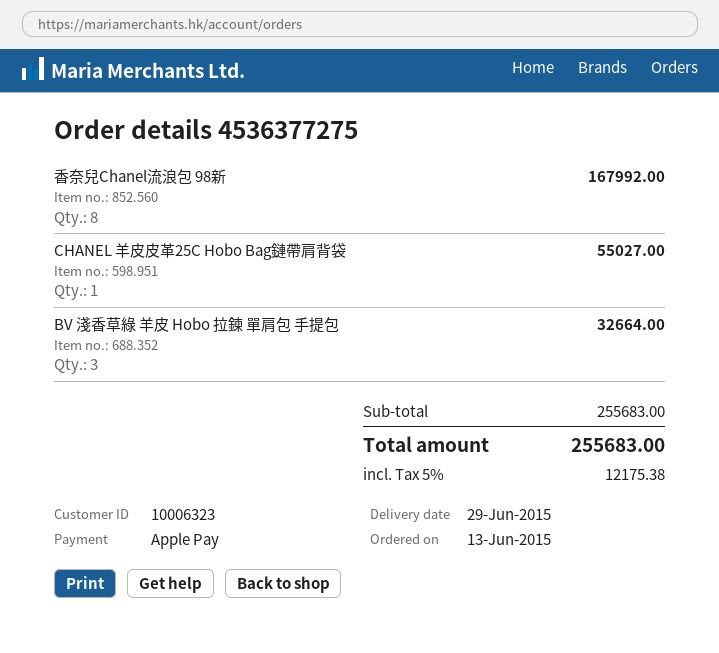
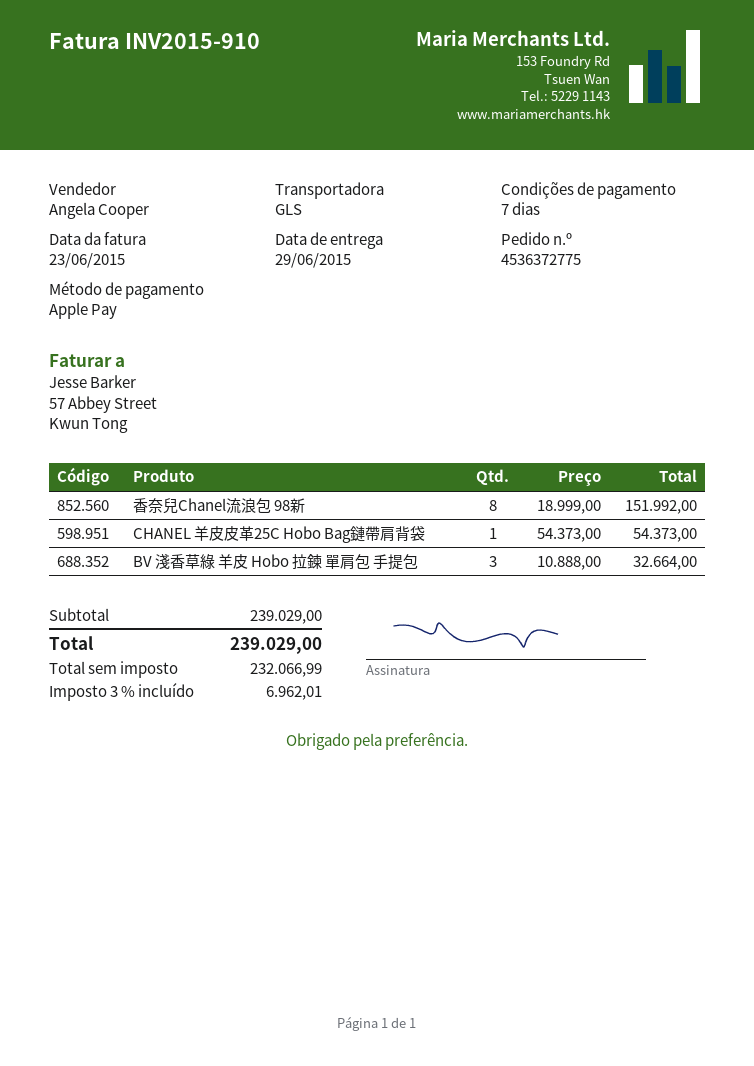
order number: 4536377275 -> 4536372775
香奈兒Chanel流浪包 98新: 8 for 167992.00 -> 8 for 151992.00
CHANEL 羊皮皮革25C Hobo Bag鏈帶肩背袋: 1 for 55027.00 -> 1 for 54373.00
subtotal: 255683.00 -> 239029.00
tax: 5% = 12175.38 -> 3% = 6962.01
total: 255683.00 -> 239029.00

